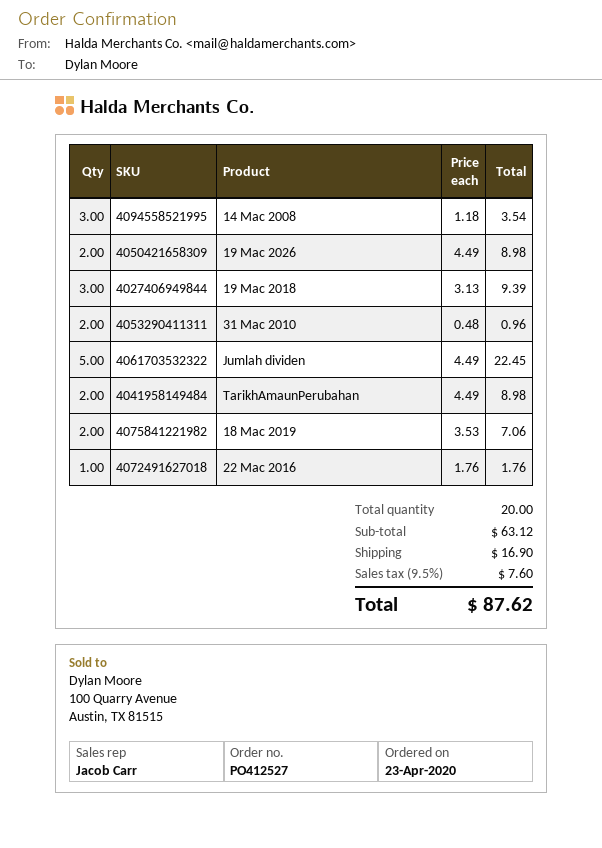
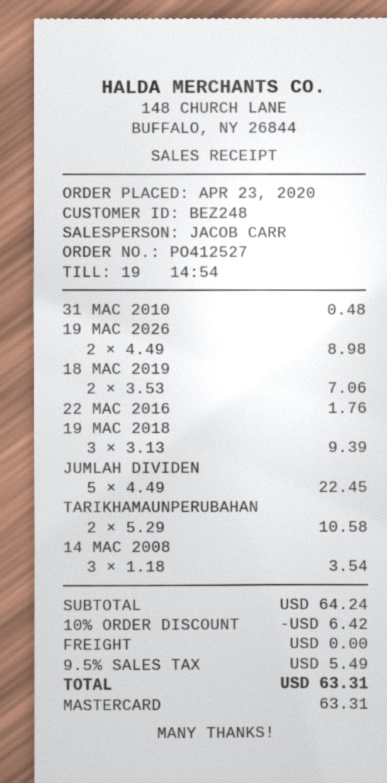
31 Mac 2010: 2 x 0.48 = 0.96 -> 1 x 0.48 = 0.48
TarikhAmaunPerubahan: 2 x 4.49 = 8.98 -> 2 x 5.29 = 10.58
subtotal: 63.12 -> 64.24
discount: none -> 10% = 6.42
shipping: 16.90 -> 0.00
tax: 9.5% = 7.60 -> 9.5% = 5.49
total: 87.62 -> 63.31

